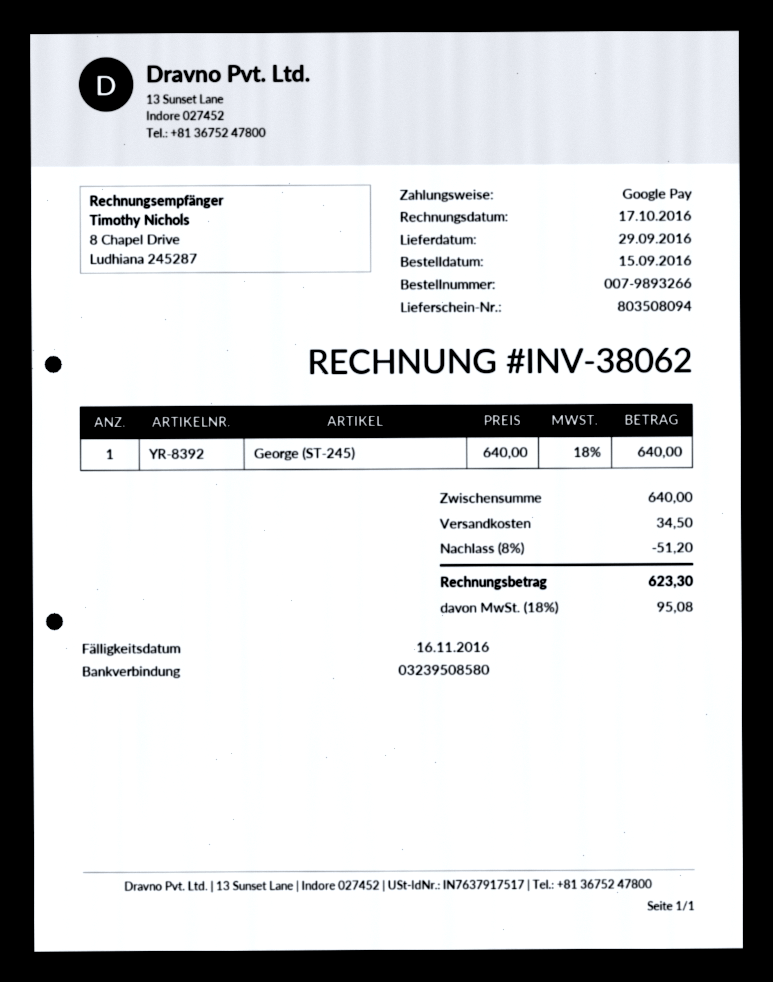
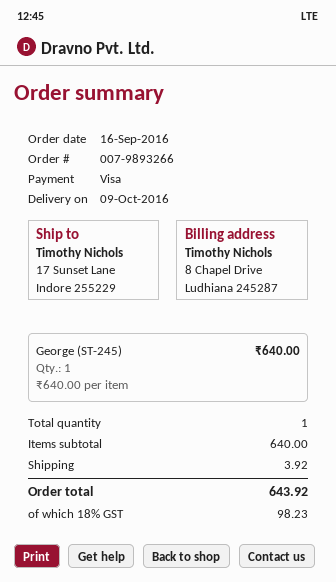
order date: 2016-09-15 -> 2016-09-16
delivery date: 2016-09-29 -> 2016-10-09
payment method: Google Pay -> Visa
discount: 8% = 51.20 -> none
shipping: 34.50 -> 3.92
tax: 18% = 95.08 -> 18% = 98.23
total: 623.30 -> 643.92

